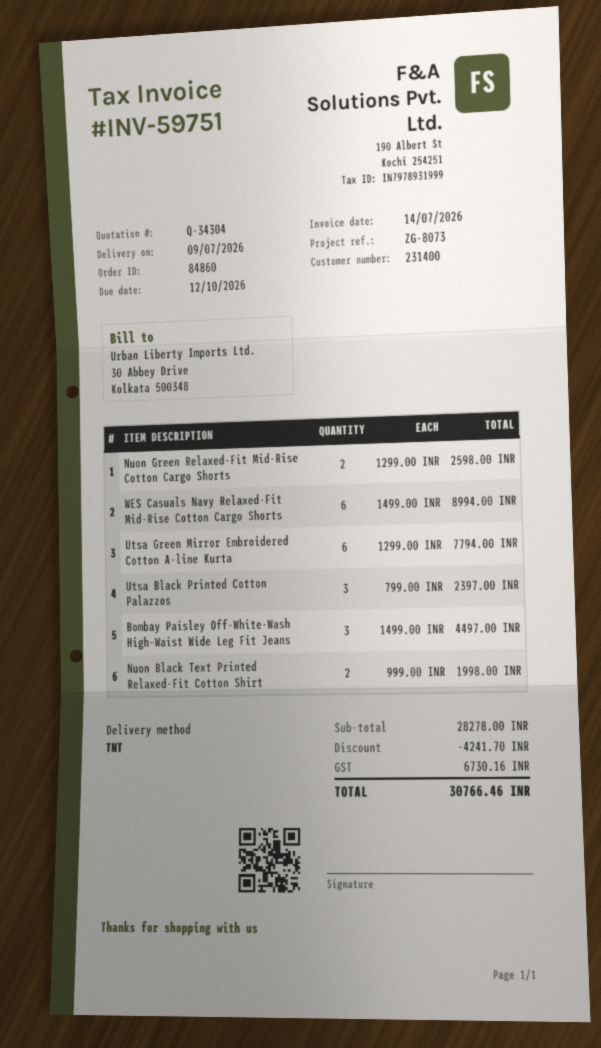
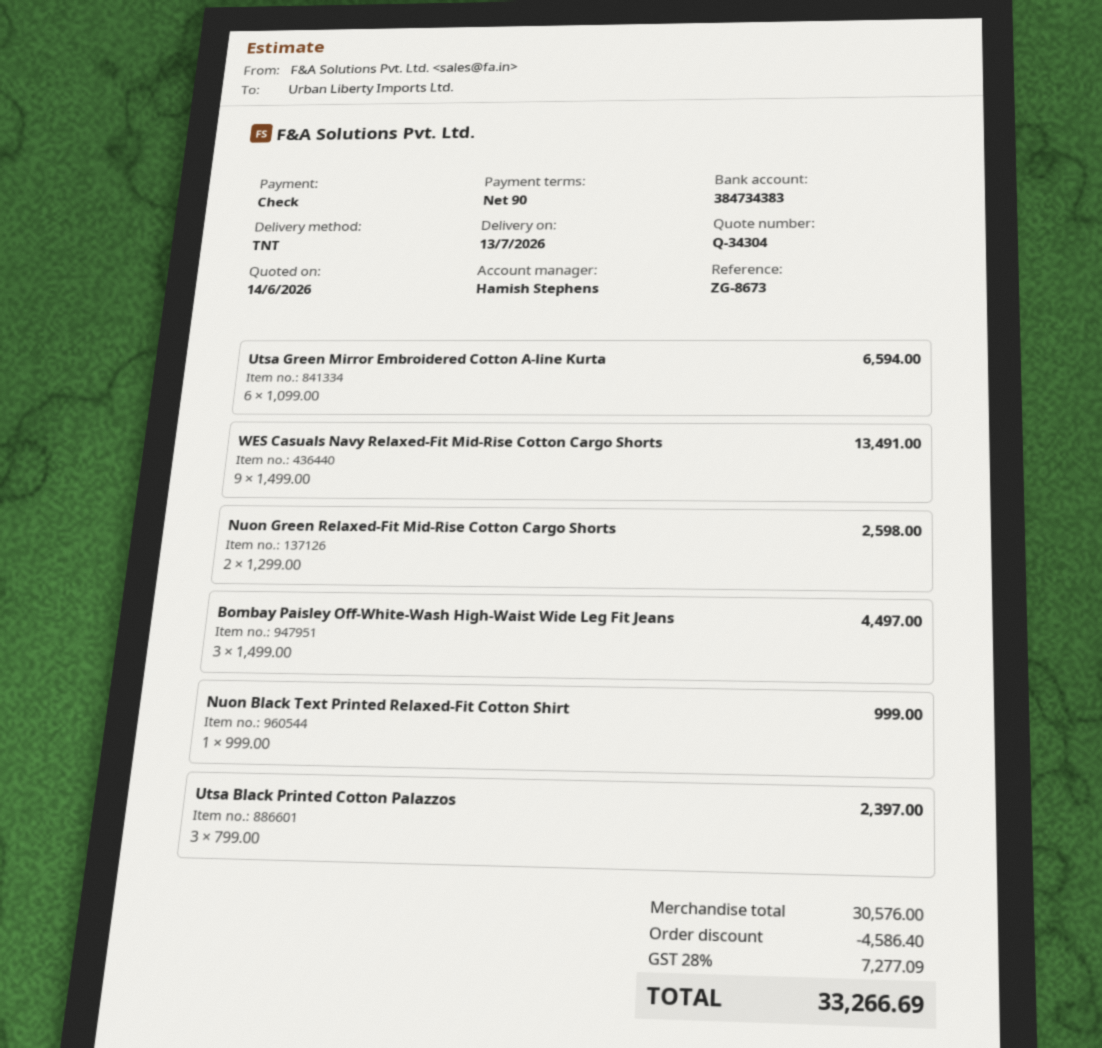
delivery date: 2026-07-09 -> 2026-07-13
reference: ZG-8073 -> ZG-8673
WES Casuals Navy Relaxed-Fit Mid-Rise Cotton Cargo Shorts: 6 x 1499.00 = 8994.00 -> 9 x 1499.00 = 13491.00
Utsa Green Mirror Embroidered Cotton A-line Kurta: 6 x 1299.00 = 7794.00 -> 6 x 1099.00 = 6594.00
Nuon Black Text Printed Relaxed-Fit Cotton Shirt: 2 x 999.00 = 1998.00 -> 1 x 999.00 = 999.00
subtotal: 28278.00 -> 30576.00
discount: 4241.70 -> 4586.40
tax: 6730.16 -> 7277.09
total: 30766.46 -> 33266.69

